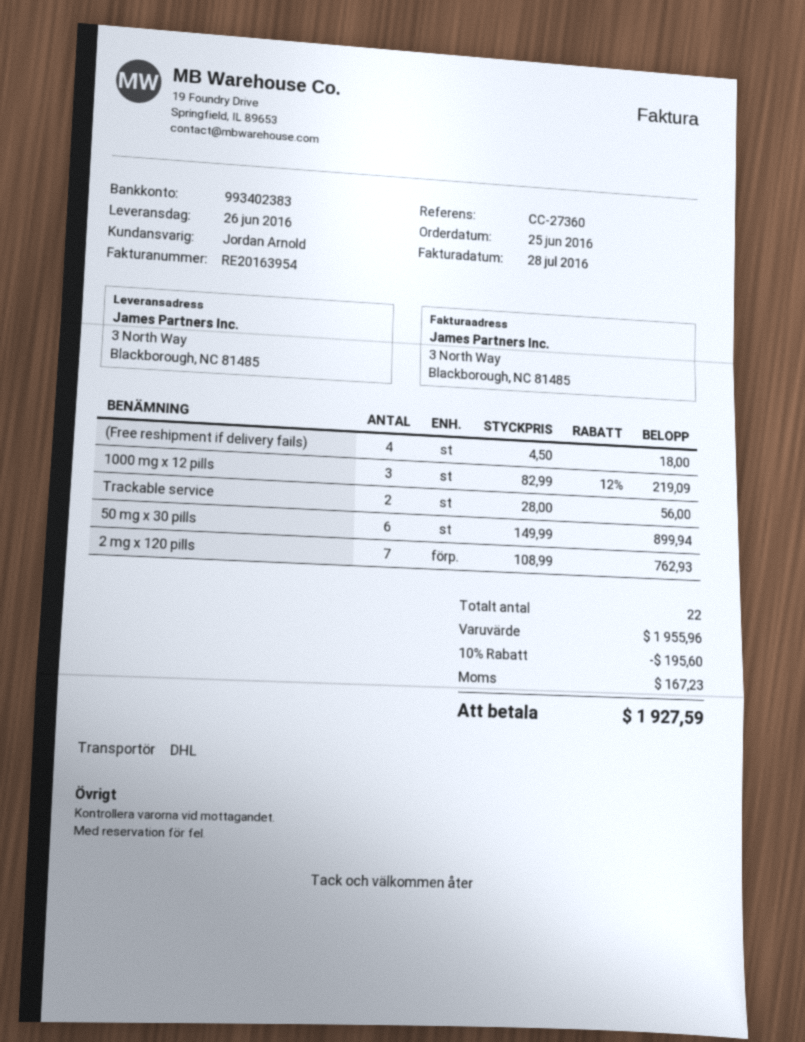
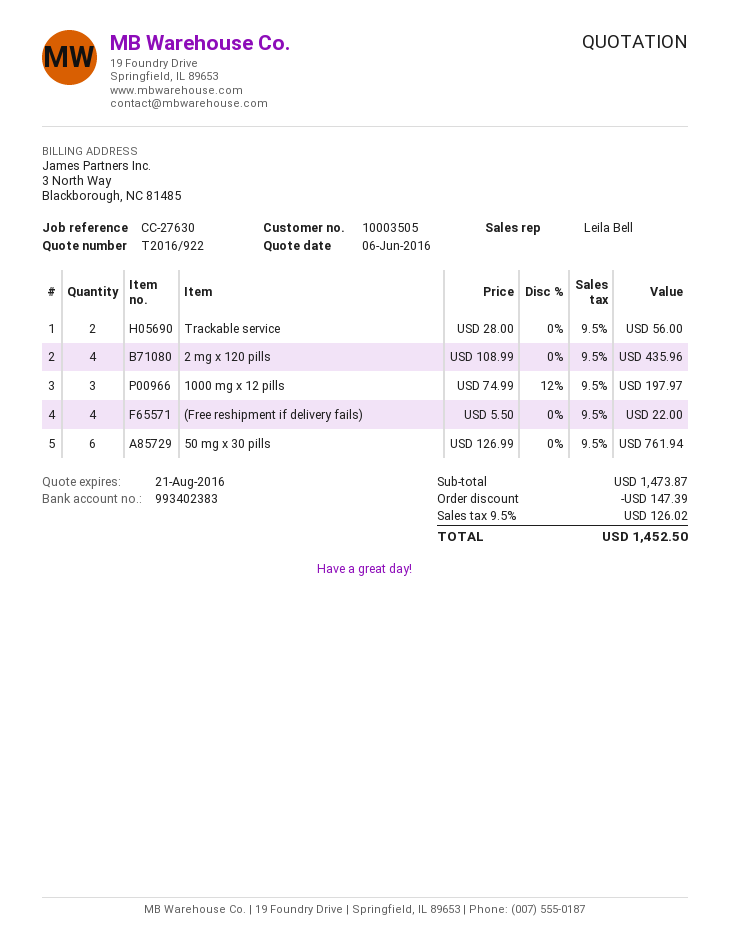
reference: CC-27360 -> CC-27630
sales rep: Jordan Arnold -> Leila Bell
(Free reshipment if delivery fails): 4 x 4.50 = 18.00 -> 4 x 5.50 = 22.00
1000 mg x 12 pills: 3 x 82.99 - 12% = 219.09 -> 3 x 74.99 - 12% = 197.97
50 mg x 30 pills: 6 x 149.99 = 899.94 -> 6 x 126.99 = 761.94
2 mg x 120 pills: 7 x 108.99 = 762.93 -> 4 x 108.99 = 435.96
subtotal: 1955.96 -> 1473.87
discount: 195.60 -> 147.39
tax: 167.23 -> 126.02
total: 1927.59 -> 1452.50

